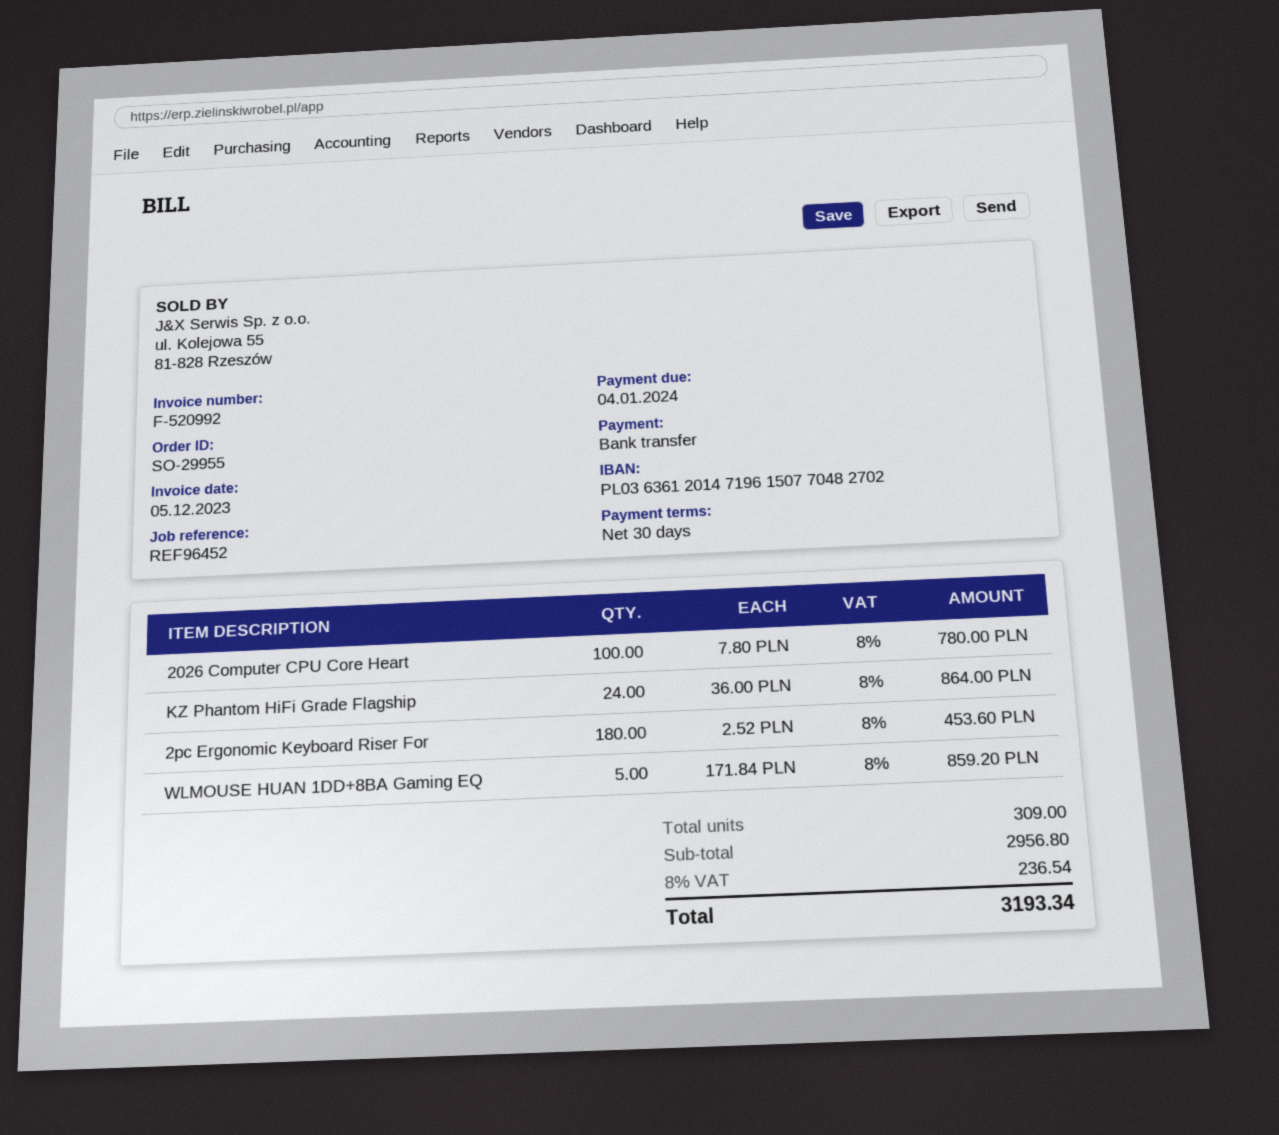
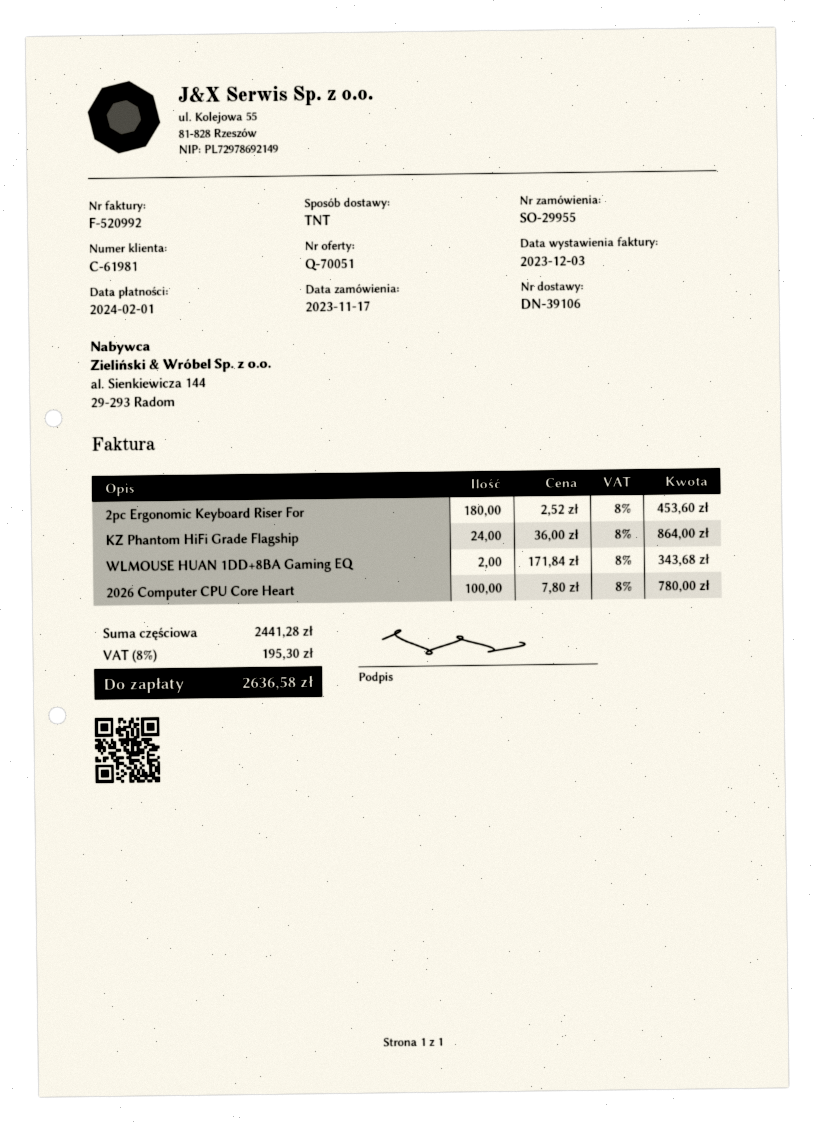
invoice date: 2023-12-05 -> 2023-12-03
due date: 2024-01-04 -> 2024-02-01
WLMOUSE HUAN 1DD+8BA Gaming EQ: 5 x 171.84 = 859.20 -> 2 x 171.84 = 343.68
subtotal: 2956.80 -> 2441.28
tax: 8% = 236.54 -> 8% = 195.30
total: 3193.34 -> 2636.58

